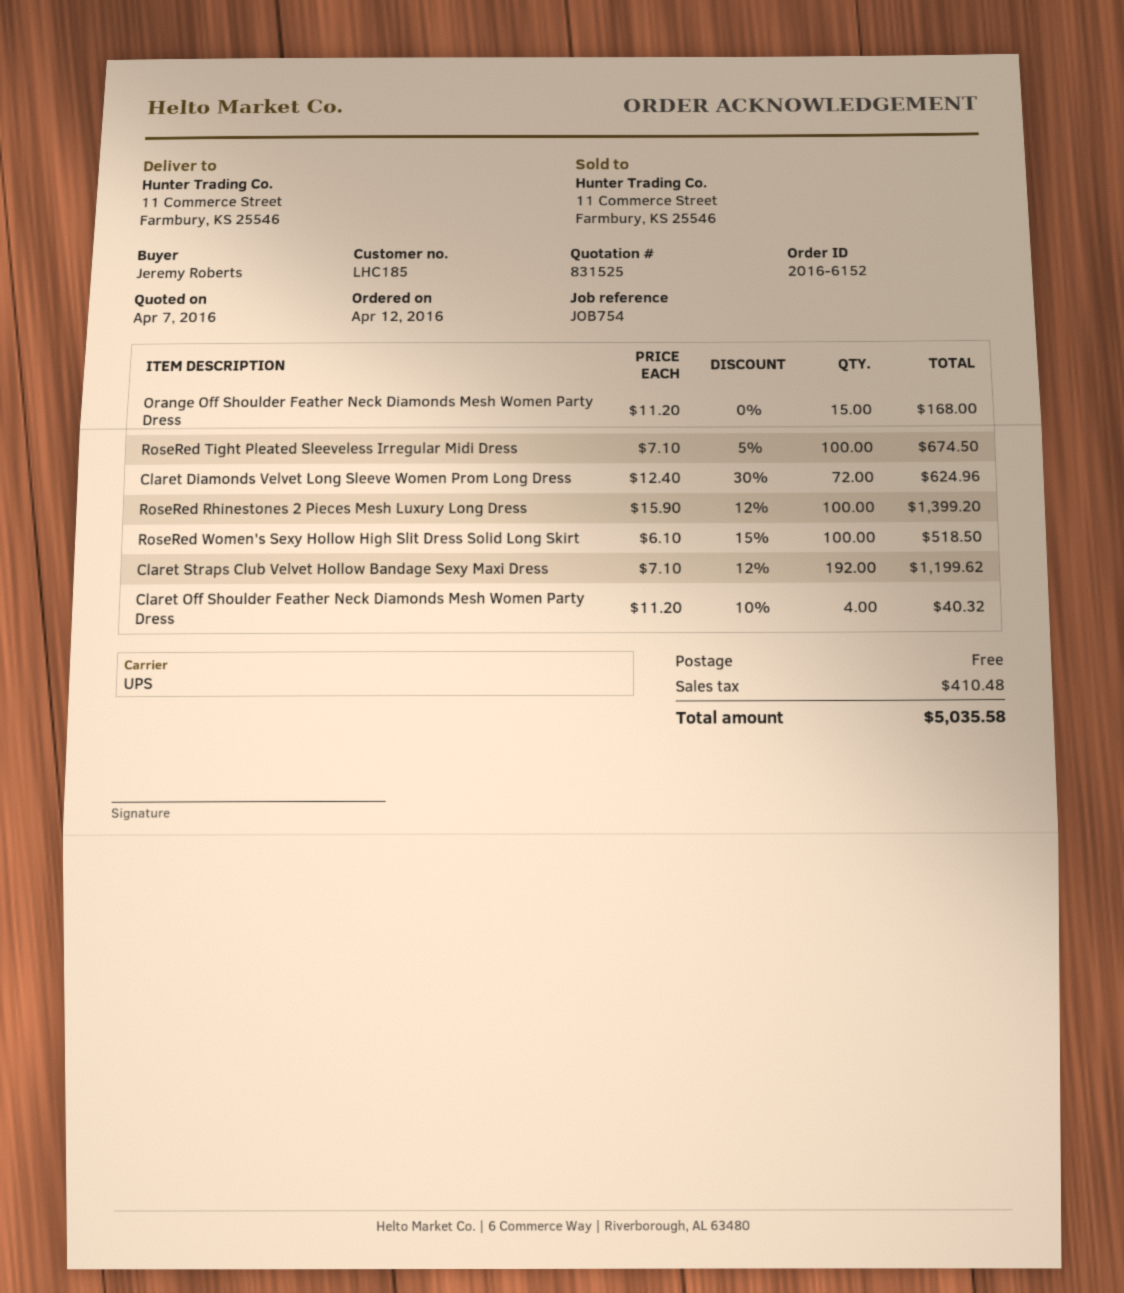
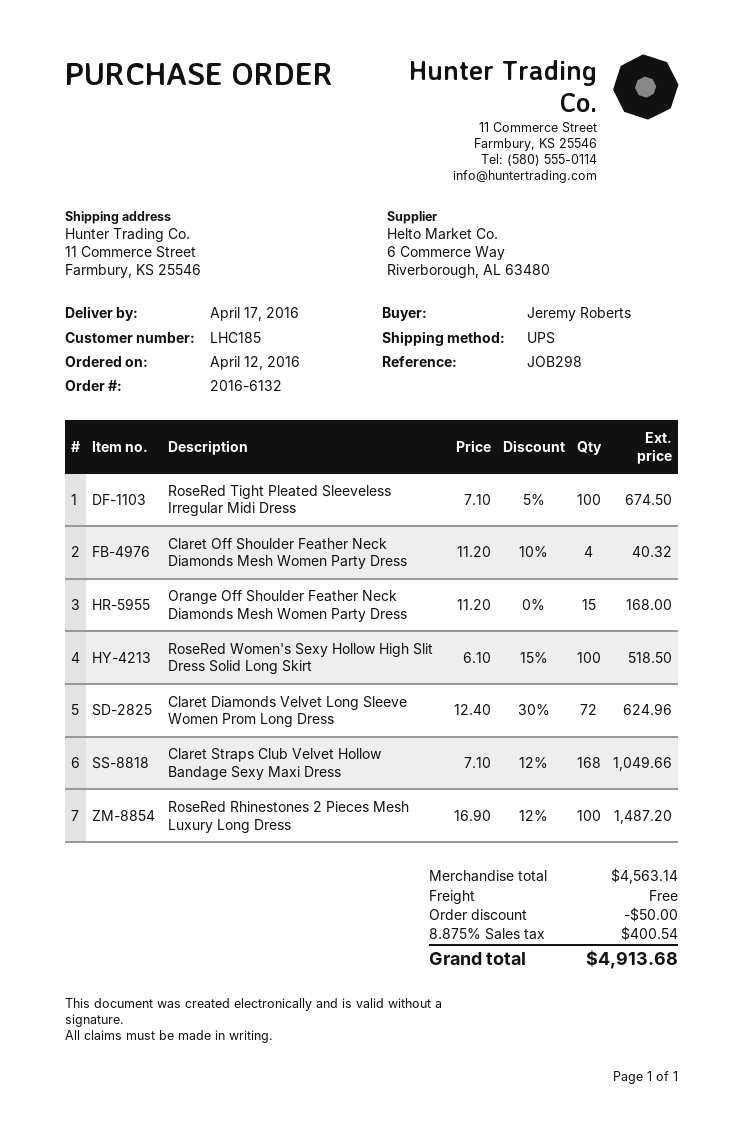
order number: 2016-6152 -> 2016-6132
reference: JOB754 -> JOB298
RoseRed Rhinestones 2 Pieces Mesh Luxury Long Dress: 100 x 15.90 - 12% = 1399.20 -> 100 x 16.90 - 12% = 1487.20
Claret Straps Club Velvet Hollow Bandage Sexy Maxi Dress: 192 x 7.10 - 12% = 1199.62 -> 168 x 7.10 - 12% = 1049.66
discount: none -> 50.00
tax: 410.48 -> 400.54
total: 5035.58 -> 4913.68

